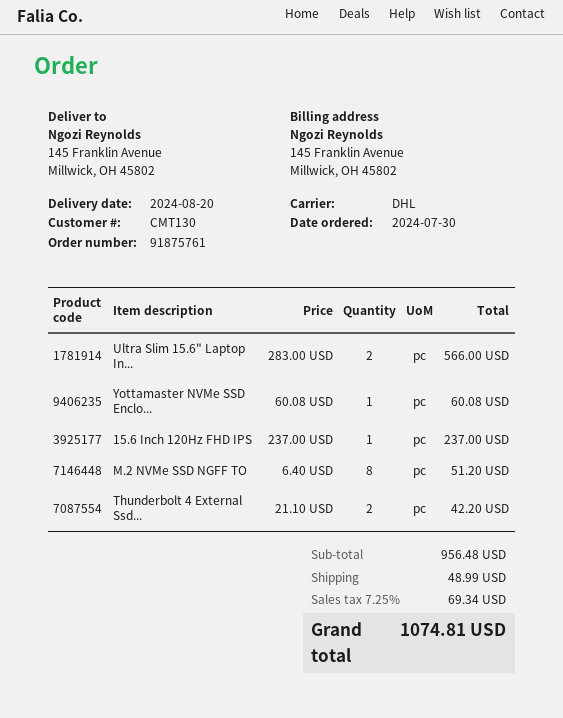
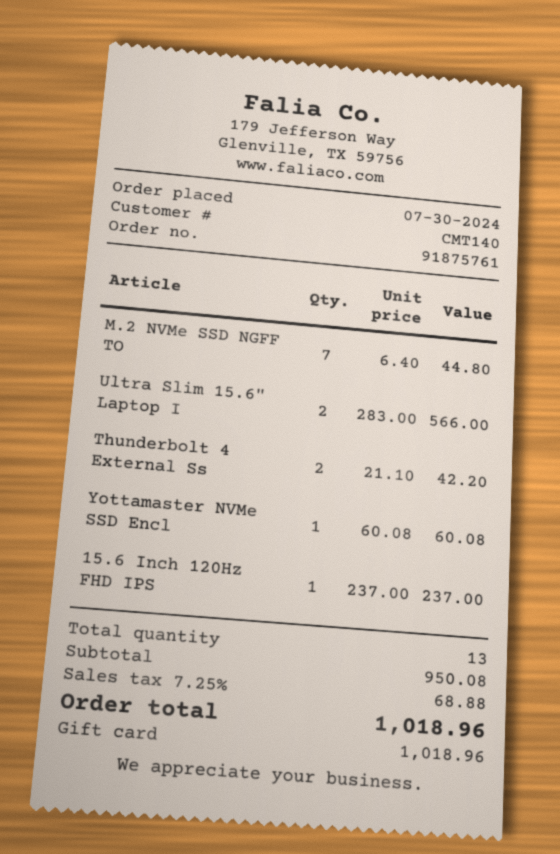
customer number: CMT130 -> CMT140
M.2 NVMe SSD NGFF TO: 8 x 6.40 = 51.20 -> 7 x 6.40 = 44.80
subtotal: 956.48 -> 950.08
shipping: 48.99 -> none
tax: 7.25% = 69.34 -> 7.25% = 68.88
total: 1074.81 -> 1018.96

